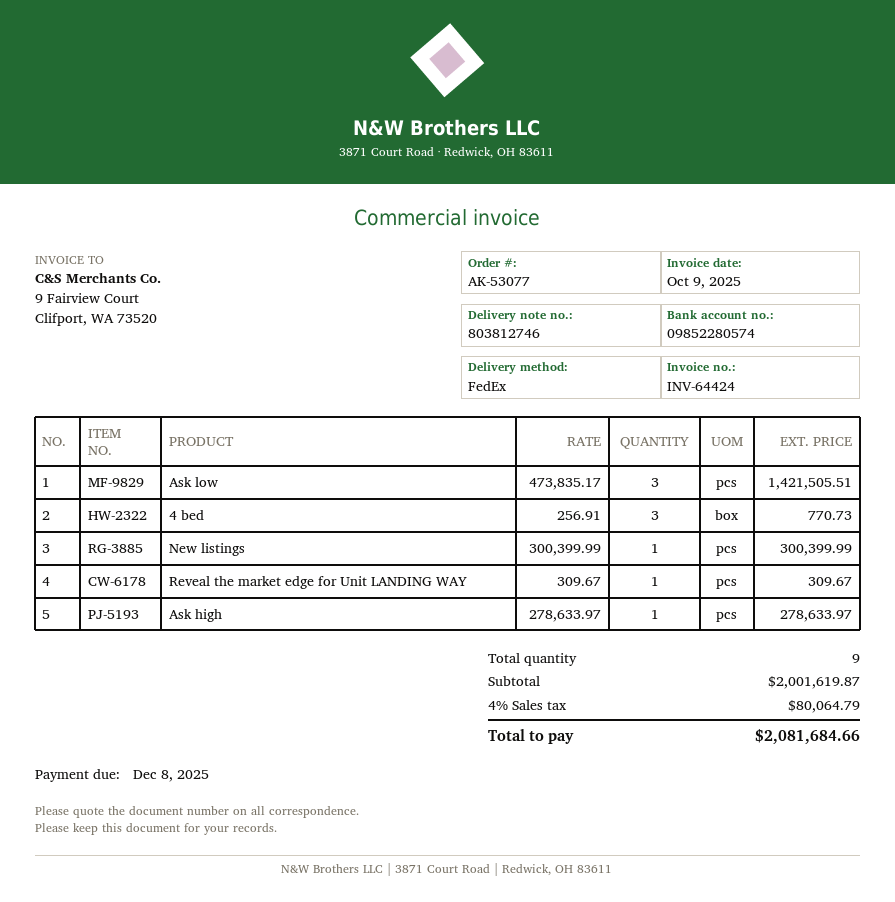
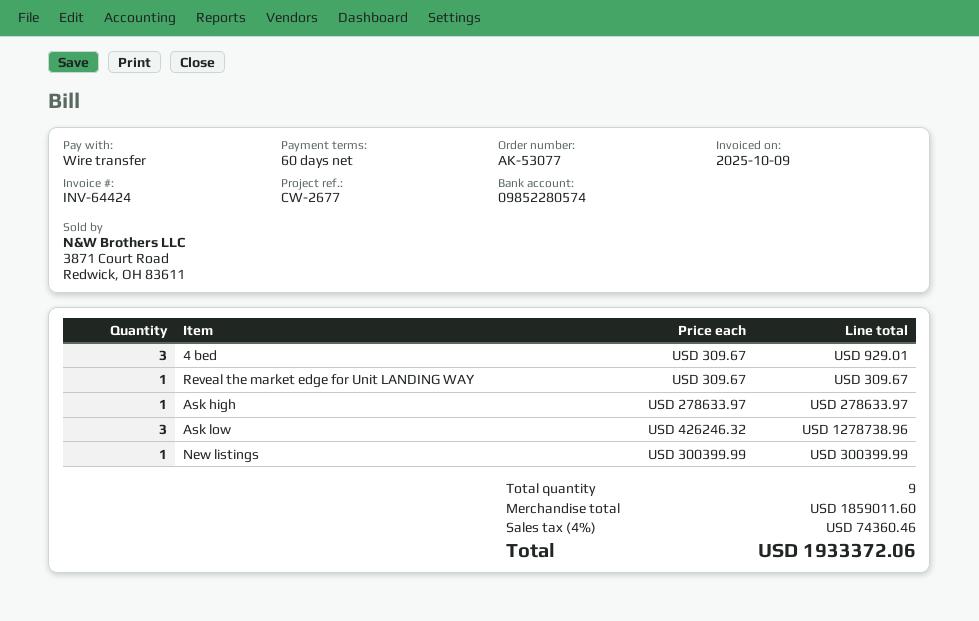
Ask low: 3 x 473835.17 = 1421505.51 -> 3 x 426246.32 = 1278738.96
4 bed: 3 x 256.91 = 770.73 -> 3 x 309.67 = 929.01
subtotal: 2001619.87 -> 1859011.60
tax: 4% = 80064.79 -> 4% = 74360.46
total: 2081684.66 -> 1933372.06

